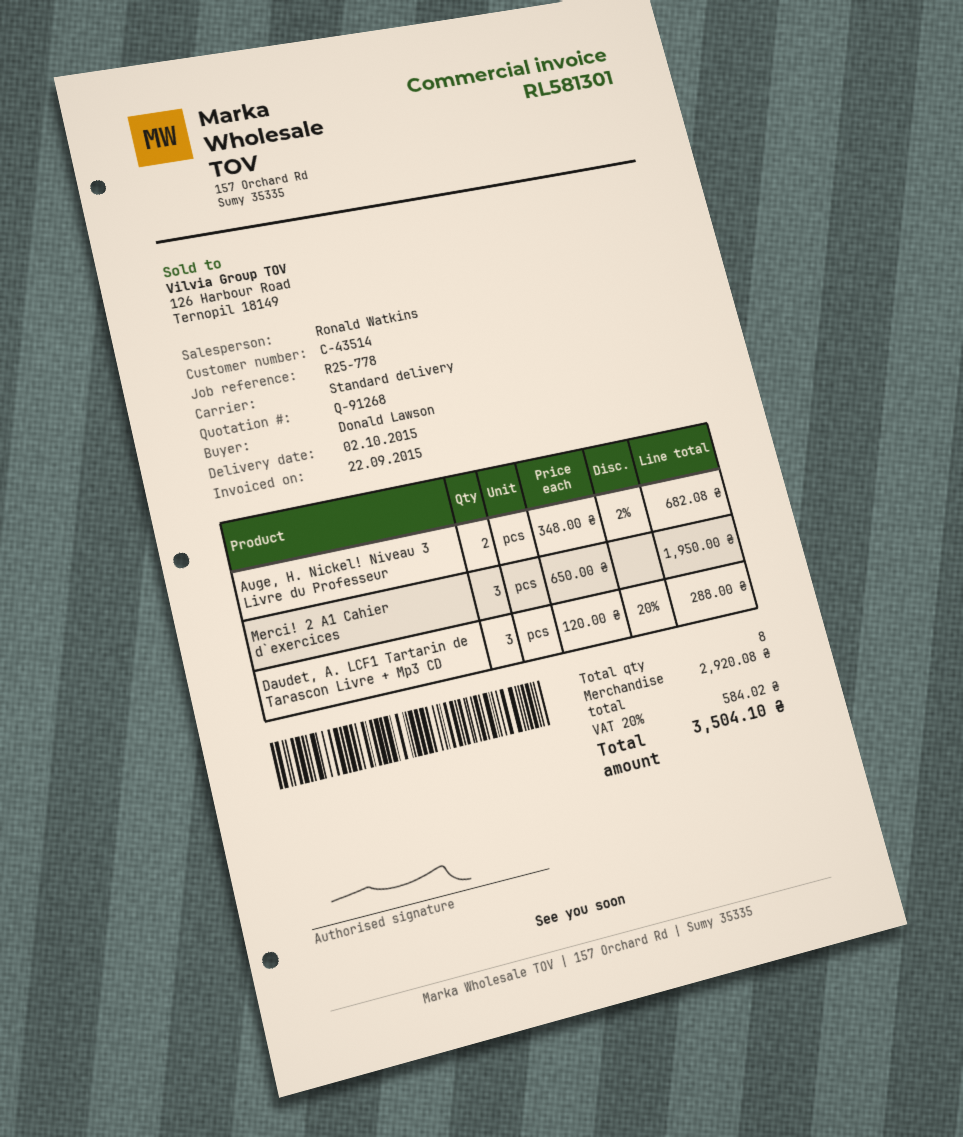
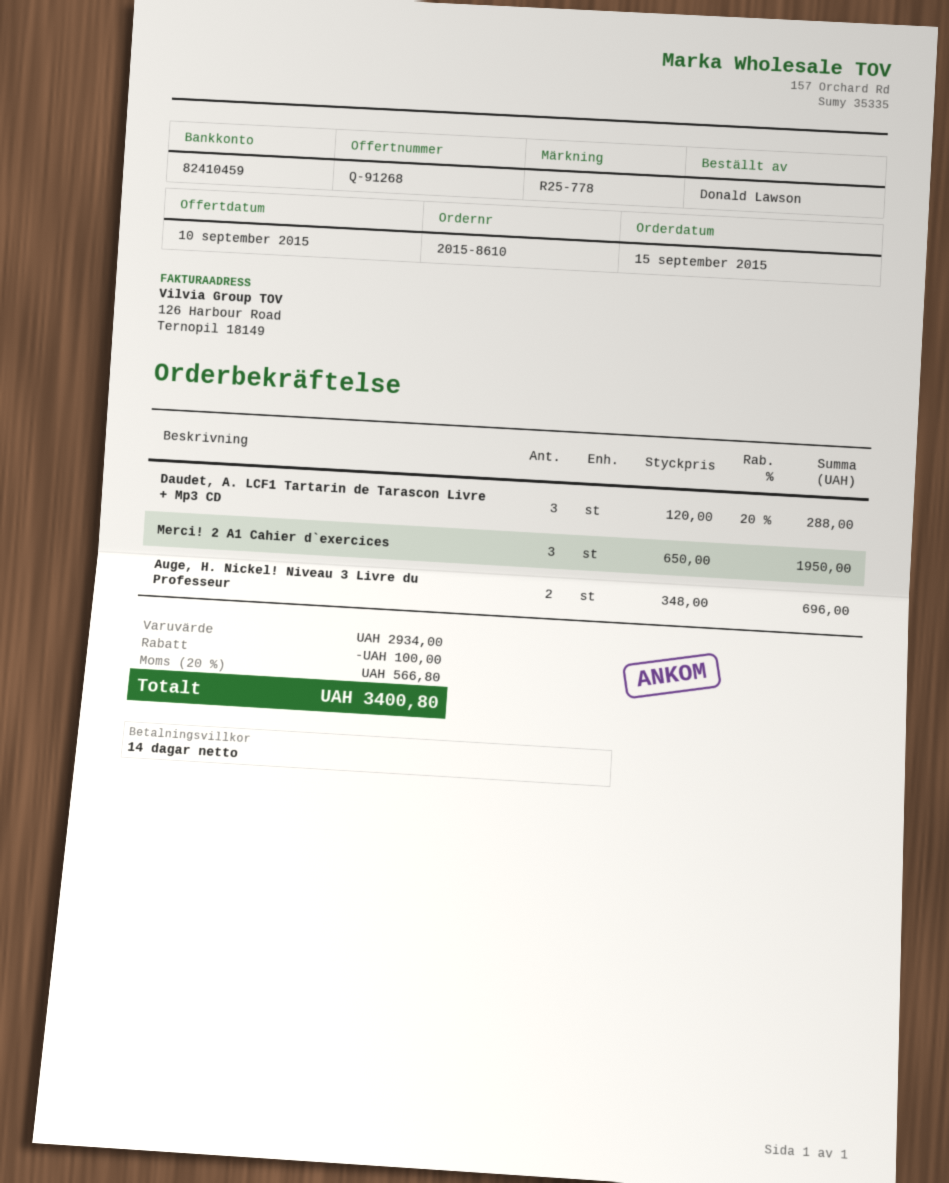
Auge, H. Nickel! Niveau 3 Livre du Professeur: 2 x 348.00 - 2% = 682.08 -> 2 x 348.00 = 696.00
subtotal: 2920.08 -> 2934.00
discount: none -> 100.00
tax: 20% = 584.02 -> 20% = 566.80
total: 3504.10 -> 3400.80

